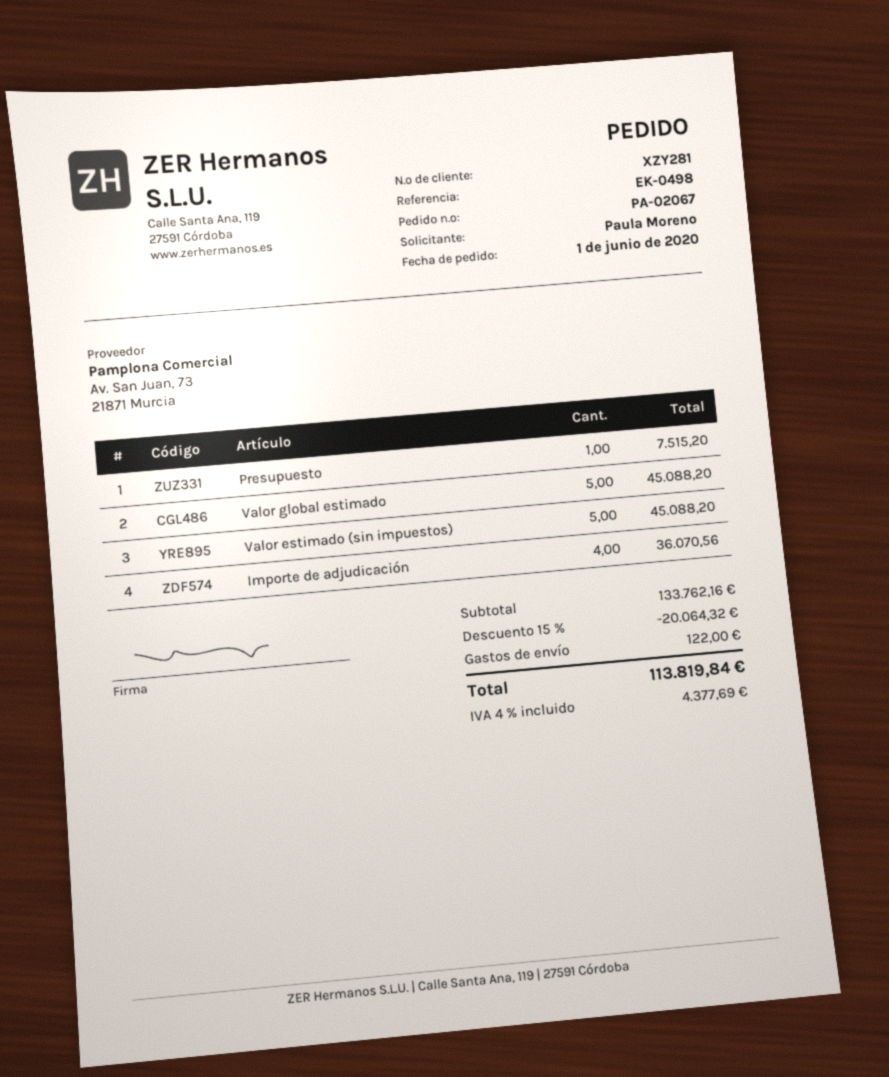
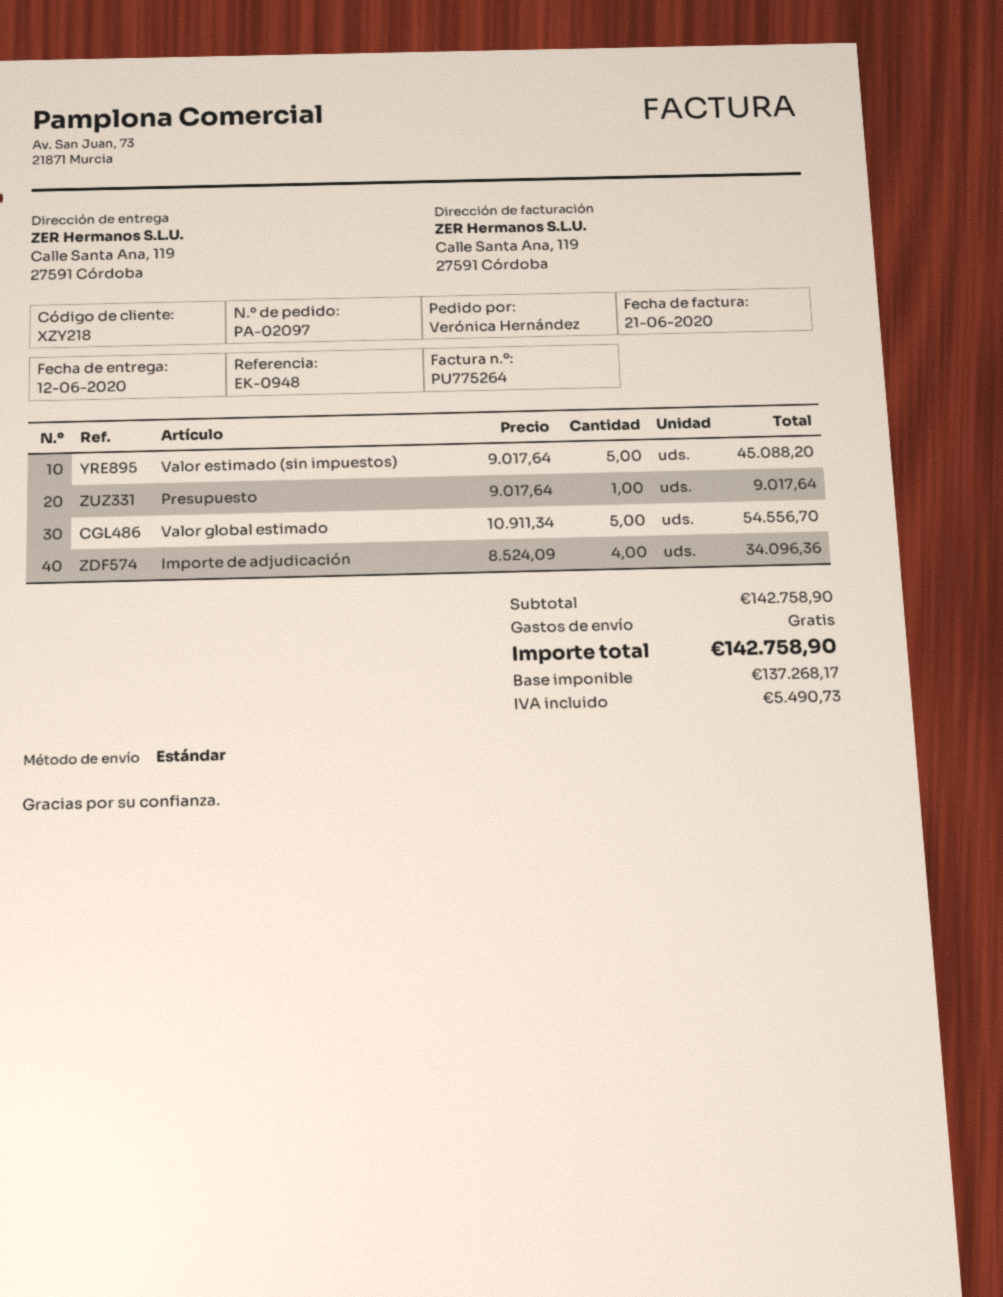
order number: PA-02067 -> PA-02097
customer number: XZY281 -> XZY218
reference: EK-0498 -> EK-0948
ordered by: Paula Moreno -> Verónica Hernández
Presupuesto: 1 for 7515.20 -> 1 for 9017.64
Valor global estimado: 5 for 45088.20 -> 5 for 54556.70
Importe de adjudicación: 4 for 36070.56 -> 4 for 34096.36
subtotal: 133762.16 -> 142758.90
discount: 15% = 20064.32 -> none
shipping: 122.00 -> 0.00
tax: 4377.69 -> 5490.73
total: 113819.84 -> 142758.90

